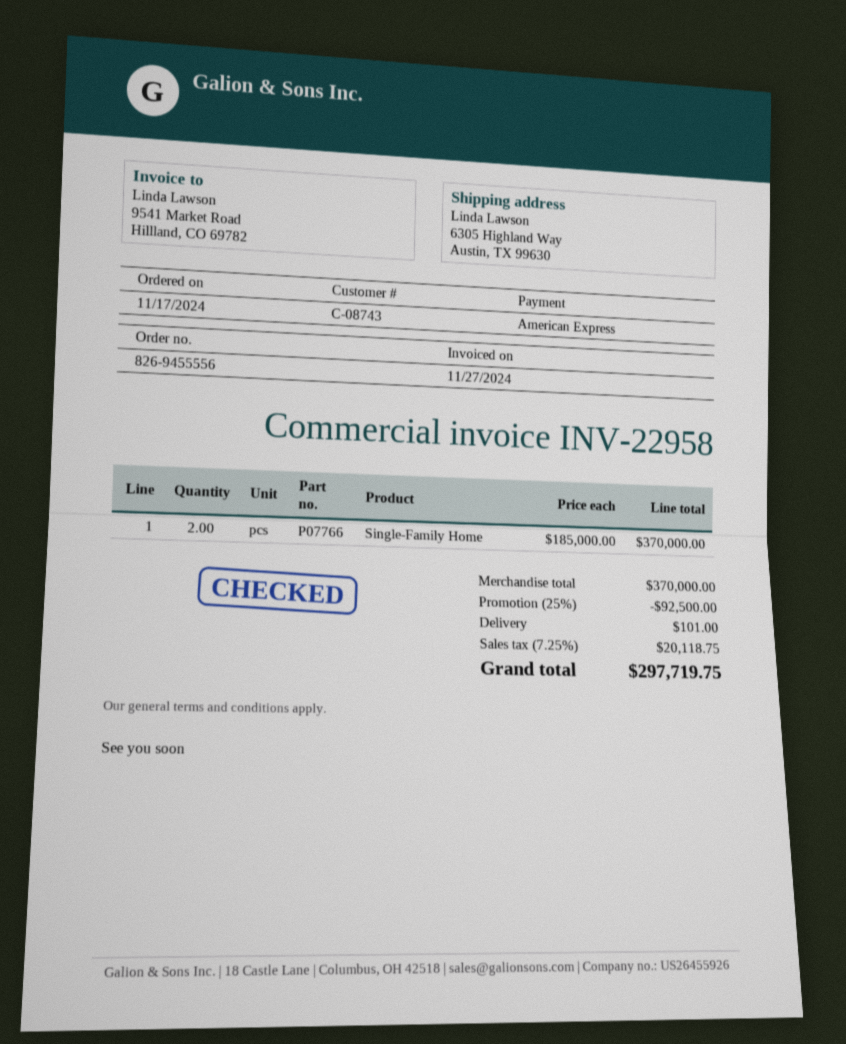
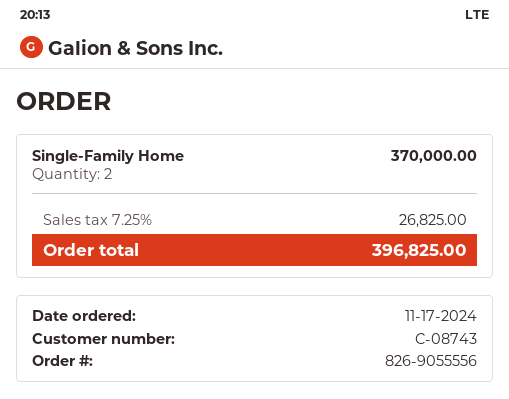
order number: 826-9455556 -> 826-9055556
discount: 25% = 92500.00 -> none
shipping: 101.00 -> none
tax: 7.25% = 20118.75 -> 7.25% = 26825.00
total: 297719.75 -> 396825.00

